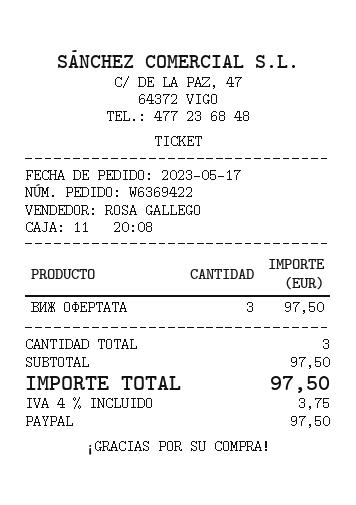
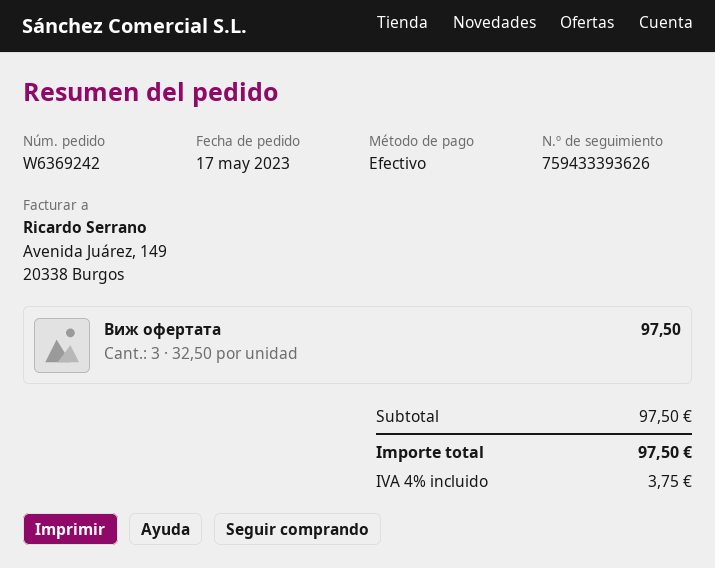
order number: W6369422 -> W6369242
payment method: PayPal -> cash

